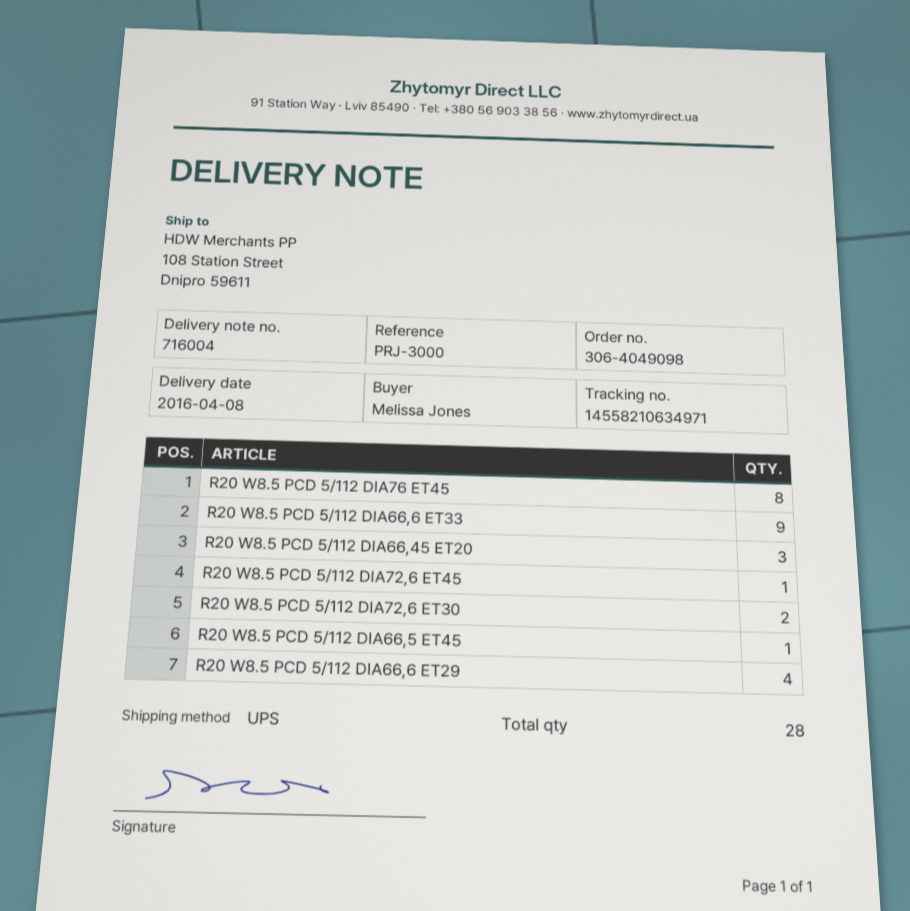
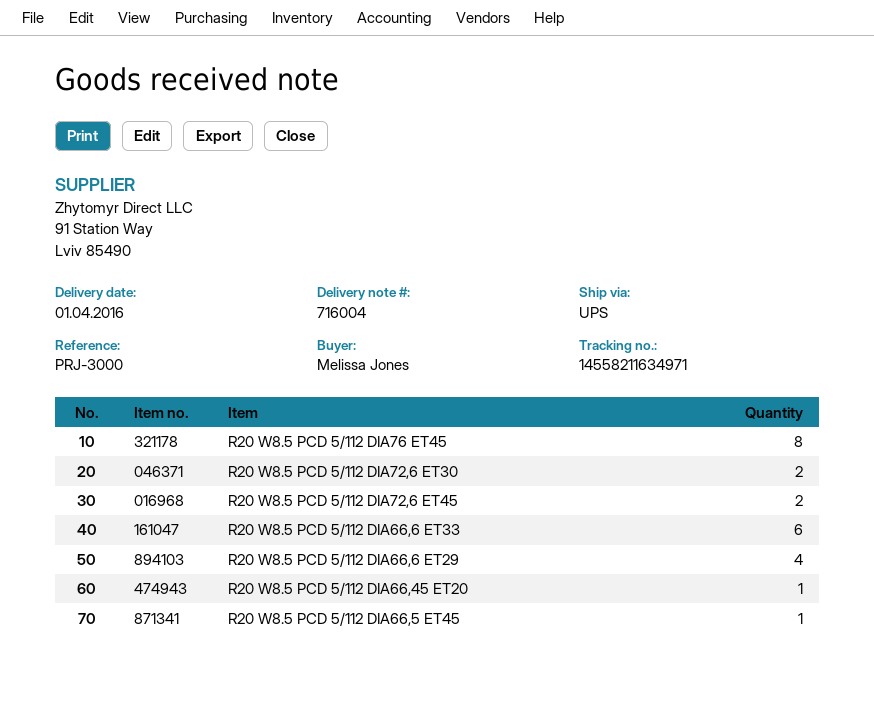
delivery date: 2016-04-08 -> 2016-04-01
tracking number: 14558210634971 -> 14558211634971
R20 W8.5 PCD 5/112 DIA66,6 ET33: 9 -> 6
R20 W8.5 PCD 5/112 DIA66,45 ET20: 3 -> 1
R20 W8.5 PCD 5/112 DIA72,6 ET45: 1 -> 2

